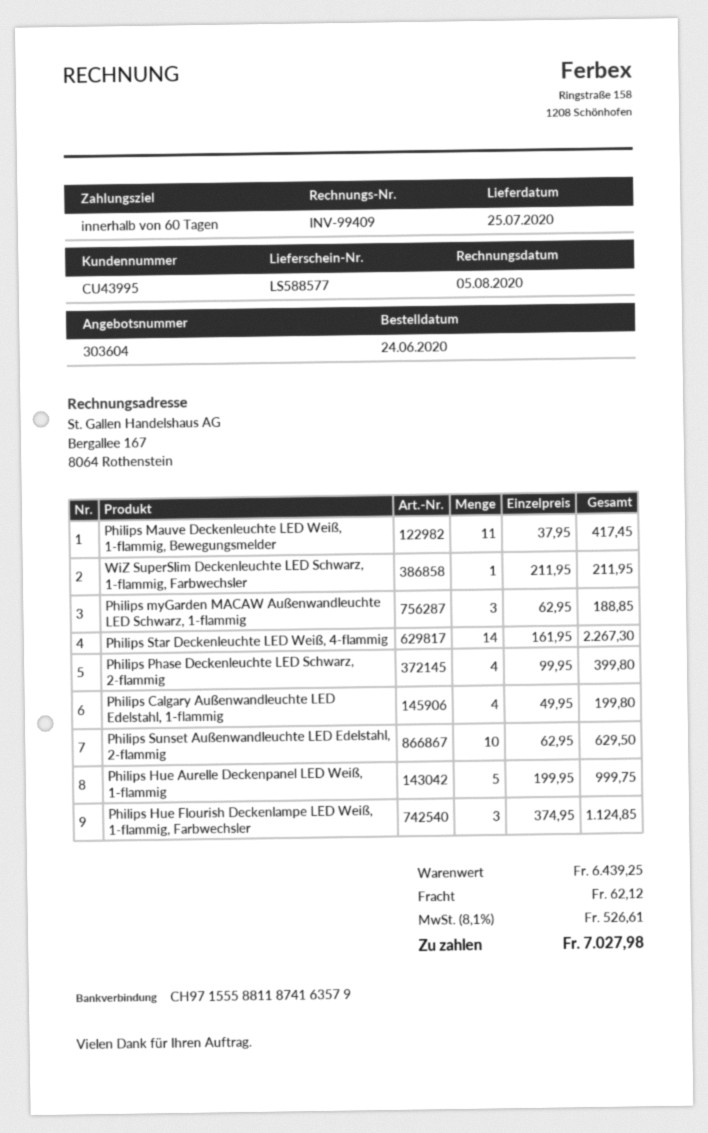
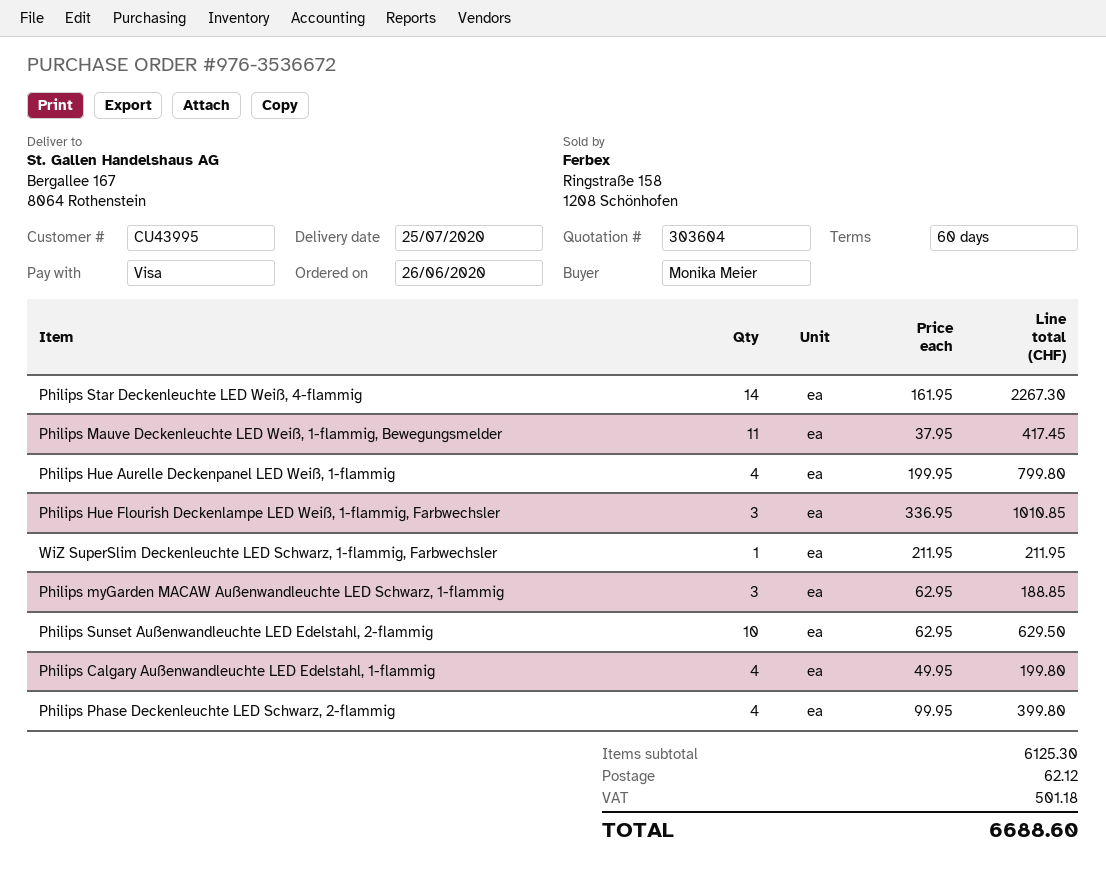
order date: 2020-06-24 -> 2020-06-26
Philips Hue Aurelle Deckenpanel LED Weiß, 1-flammig: 5 x 199.95 = 999.75 -> 4 x 199.95 = 799.80
Philips Hue Flourish Deckenlampe LED Weiß, 1-flammig, Farbwechsler: 3 x 374.95 = 1124.85 -> 3 x 336.95 = 1010.85
subtotal: 6439.25 -> 6125.30
tax: 526.61 -> 501.18
total: 7027.98 -> 6688.60

